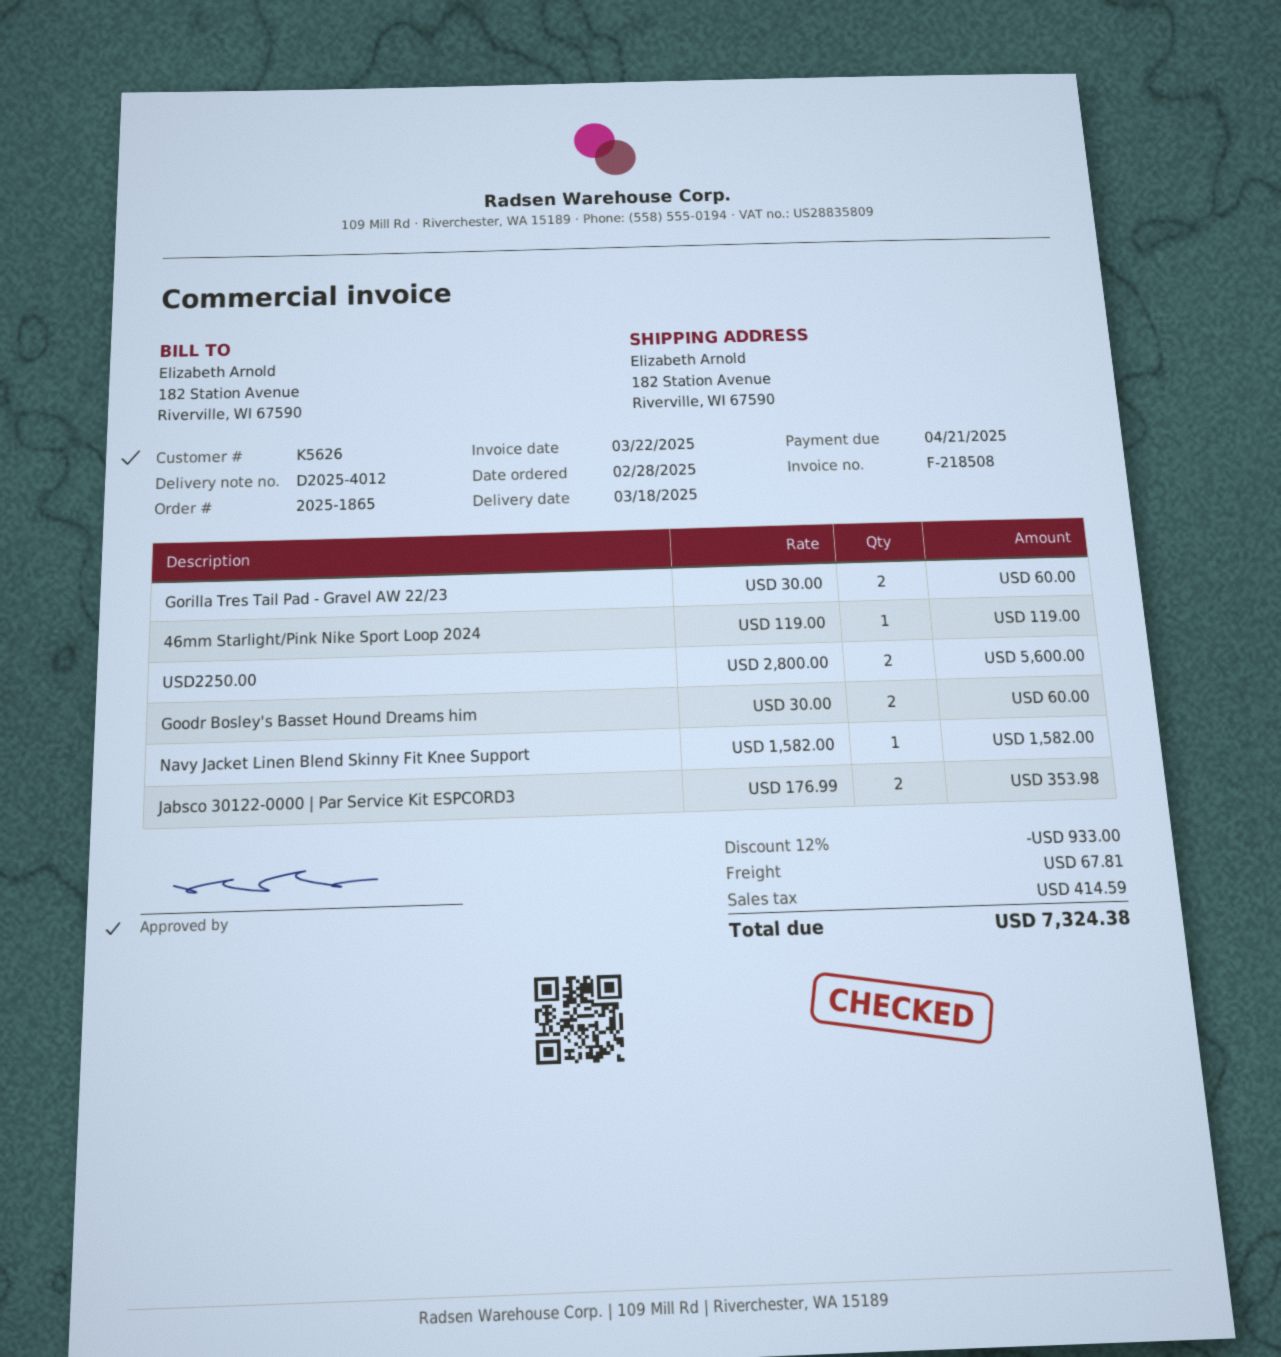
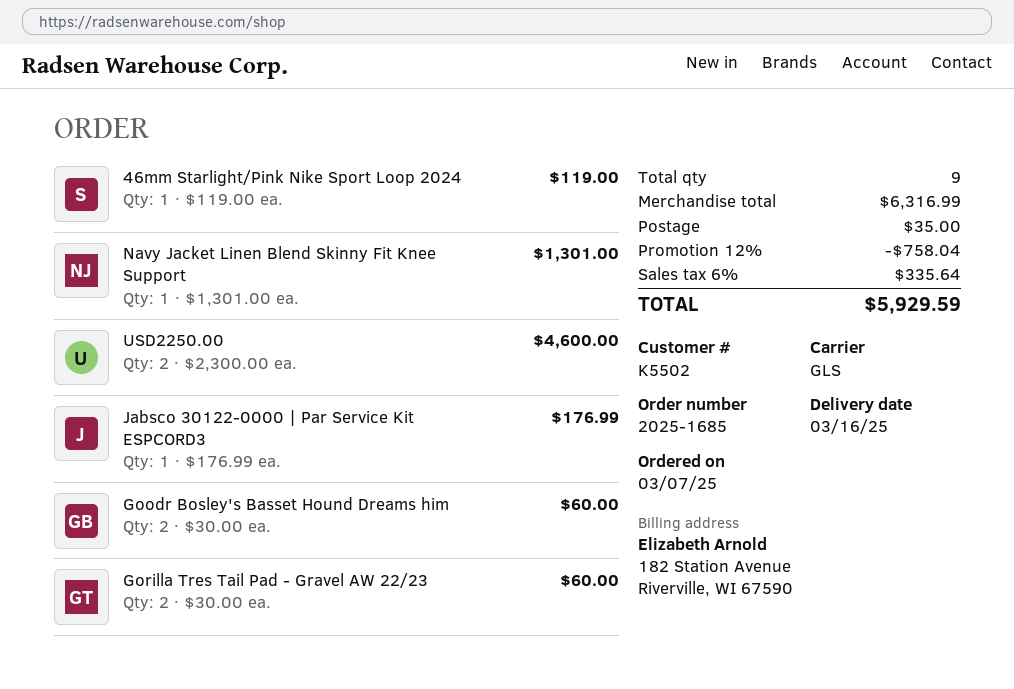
order number: 2025-1865 -> 2025-1685
order date: 2025-02-28 -> 2025-03-07
delivery date: 2025-03-18 -> 2025-03-16
customer number: K5626 -> K5502
USD2250.00: 2 x 2800.00 = 5600.00 -> 2 x 2300.00 = 4600.00
Navy Jacket Linen Blend Skinny Fit Knee Support: 1 x 1582.00 = 1582.00 -> 1 x 1301.00 = 1301.00
Jabsco 30122-0000 | Par Service Kit ESPCORD3: 2 x 176.99 = 353.98 -> 1 x 176.99 = 176.99
discount: 12% = 933.00 -> 12% = 758.04
shipping: 67.81 -> 35.00
tax: 414.59 -> 335.64
total: 7324.38 -> 5929.59

